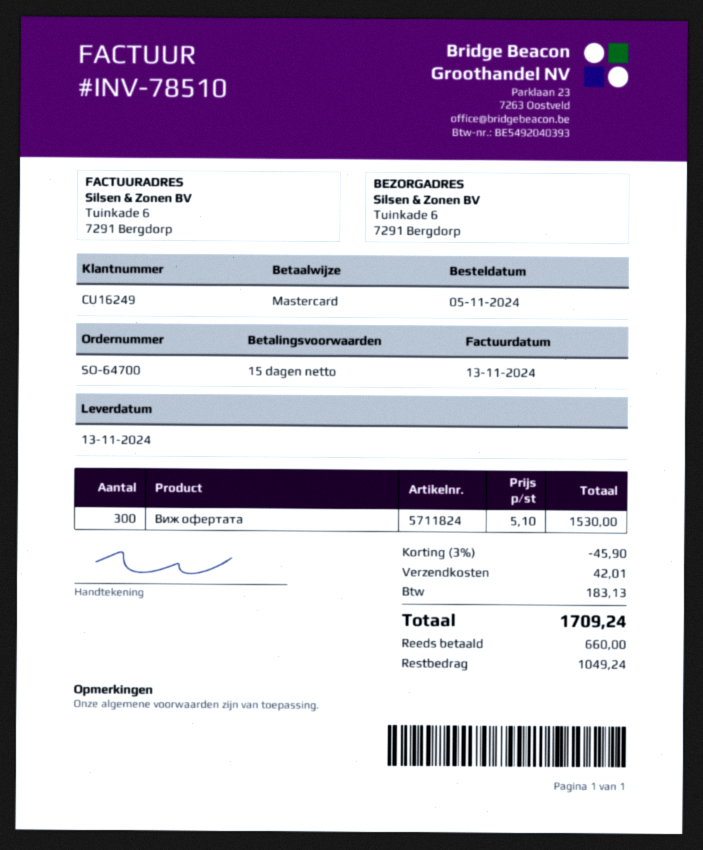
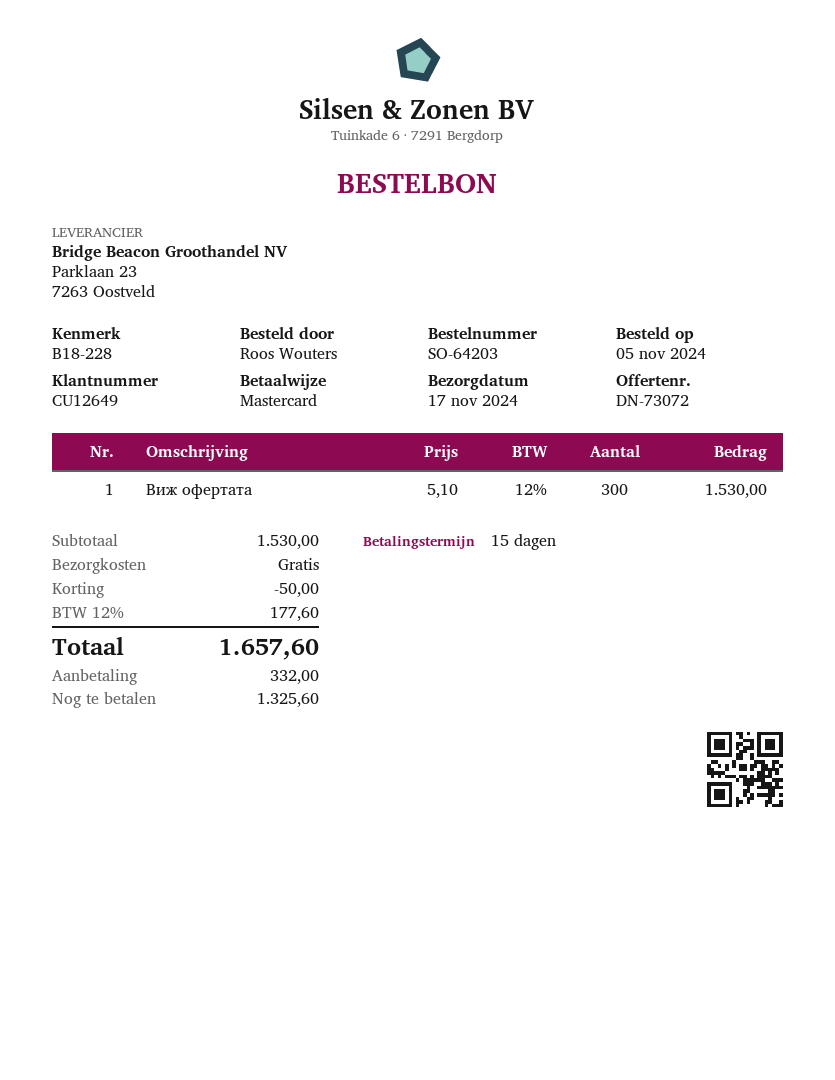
order number: SO-64700 -> SO-64203
delivery date: 2024-11-13 -> 2024-11-17
customer number: CU16249 -> CU12649
discount: 45.90 -> 50.00
shipping: 42.01 -> 0.00
tax: 183.13 -> 177.60
total: 1709.24 -> 1657.60
deposit: 660.00 -> 332.00
balance: 1049.24 -> 1325.60

